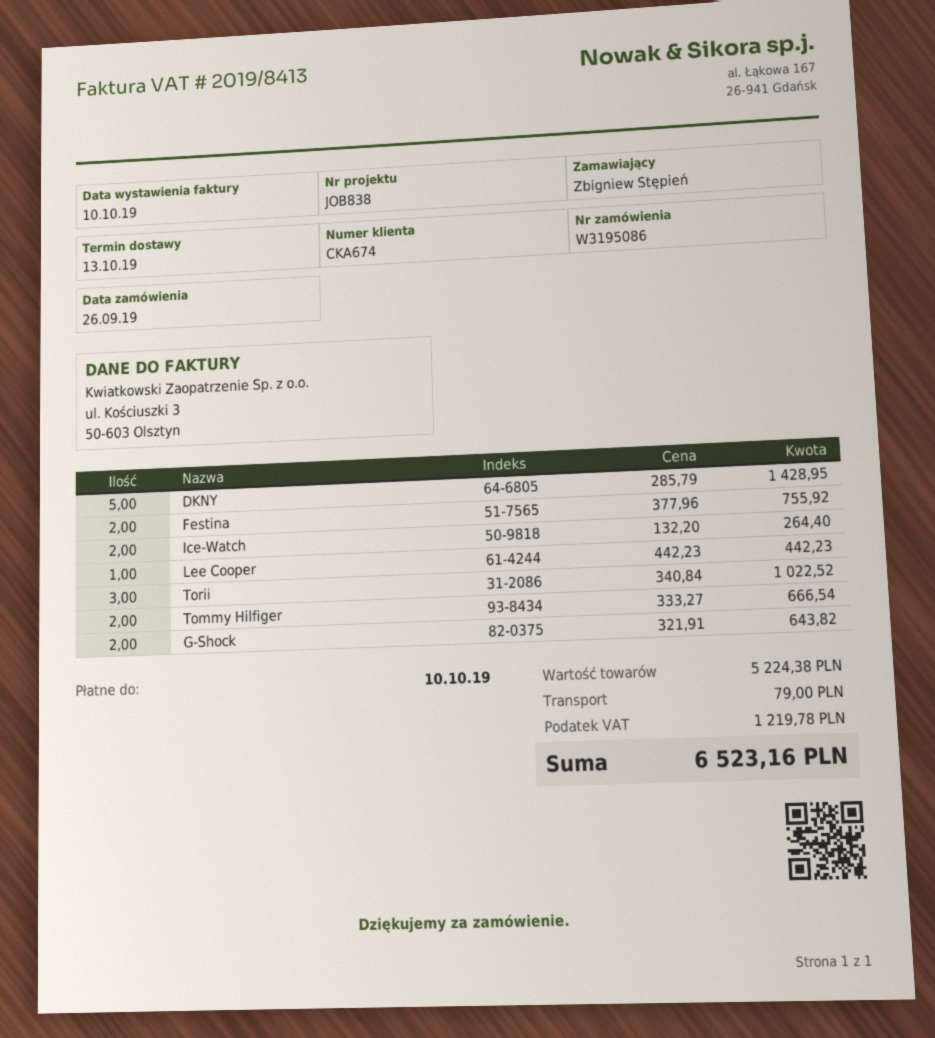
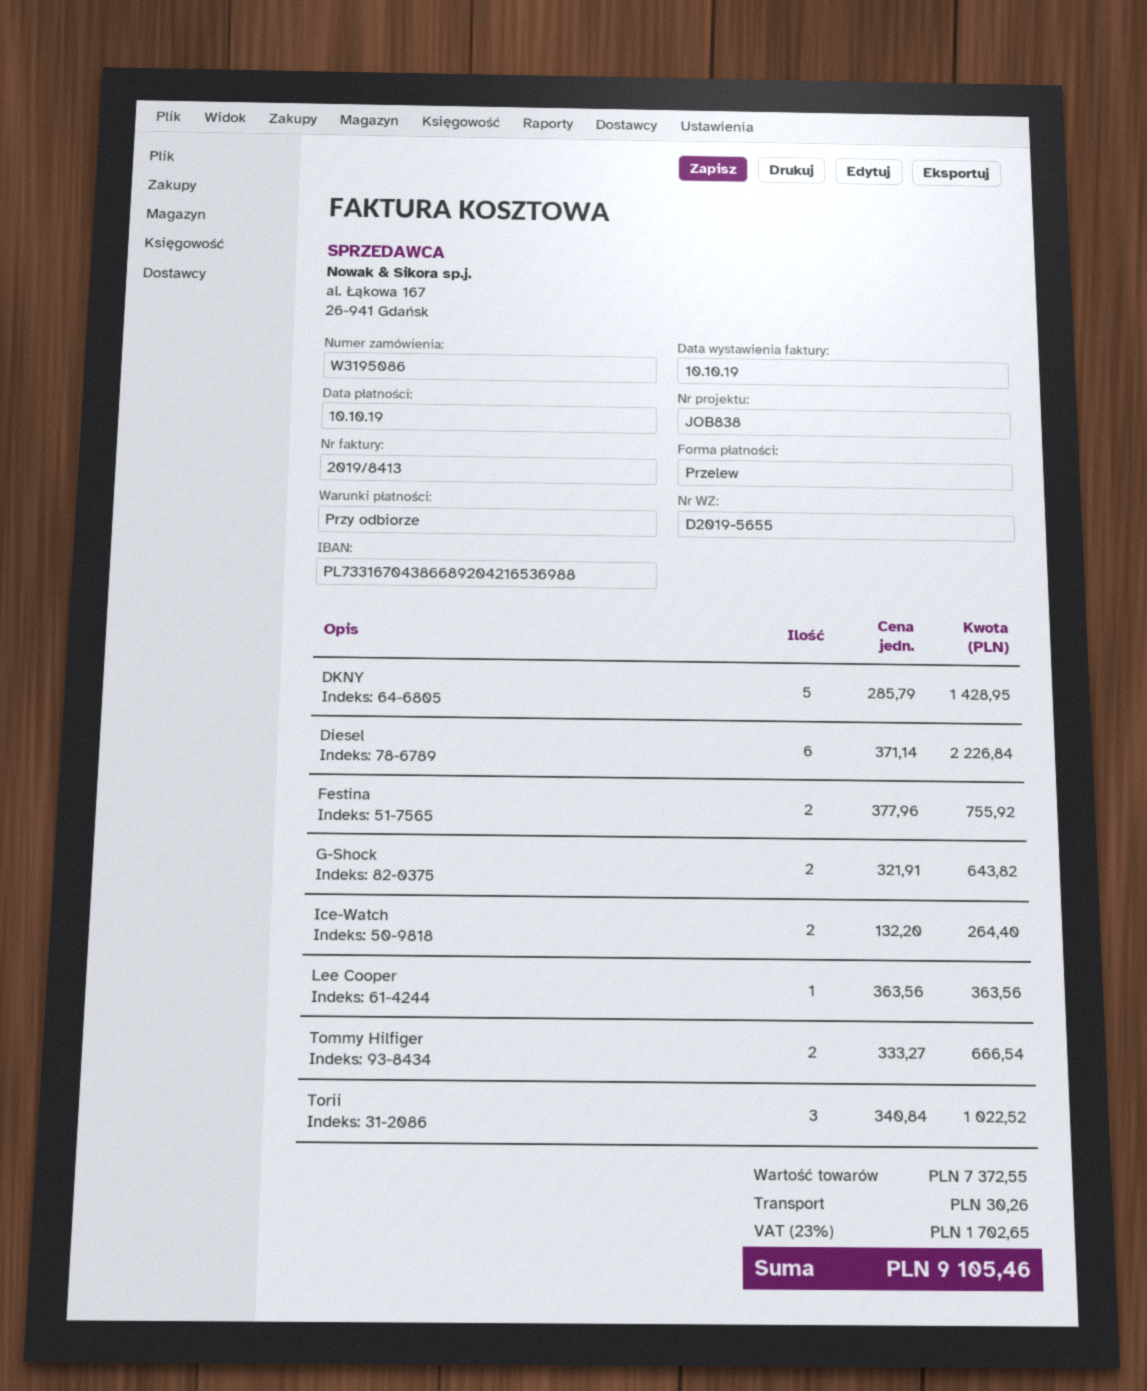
Lee Cooper: 1 x 442.23 = 442.23 -> 1 x 363.56 = 363.56
Diesel: none -> 6 x 371.14 = 2226.84
subtotal: 5224.38 -> 7372.55
shipping: 79.00 -> 30.26
tax: 1219.78 -> 1702.65
total: 6523.16 -> 9105.46

